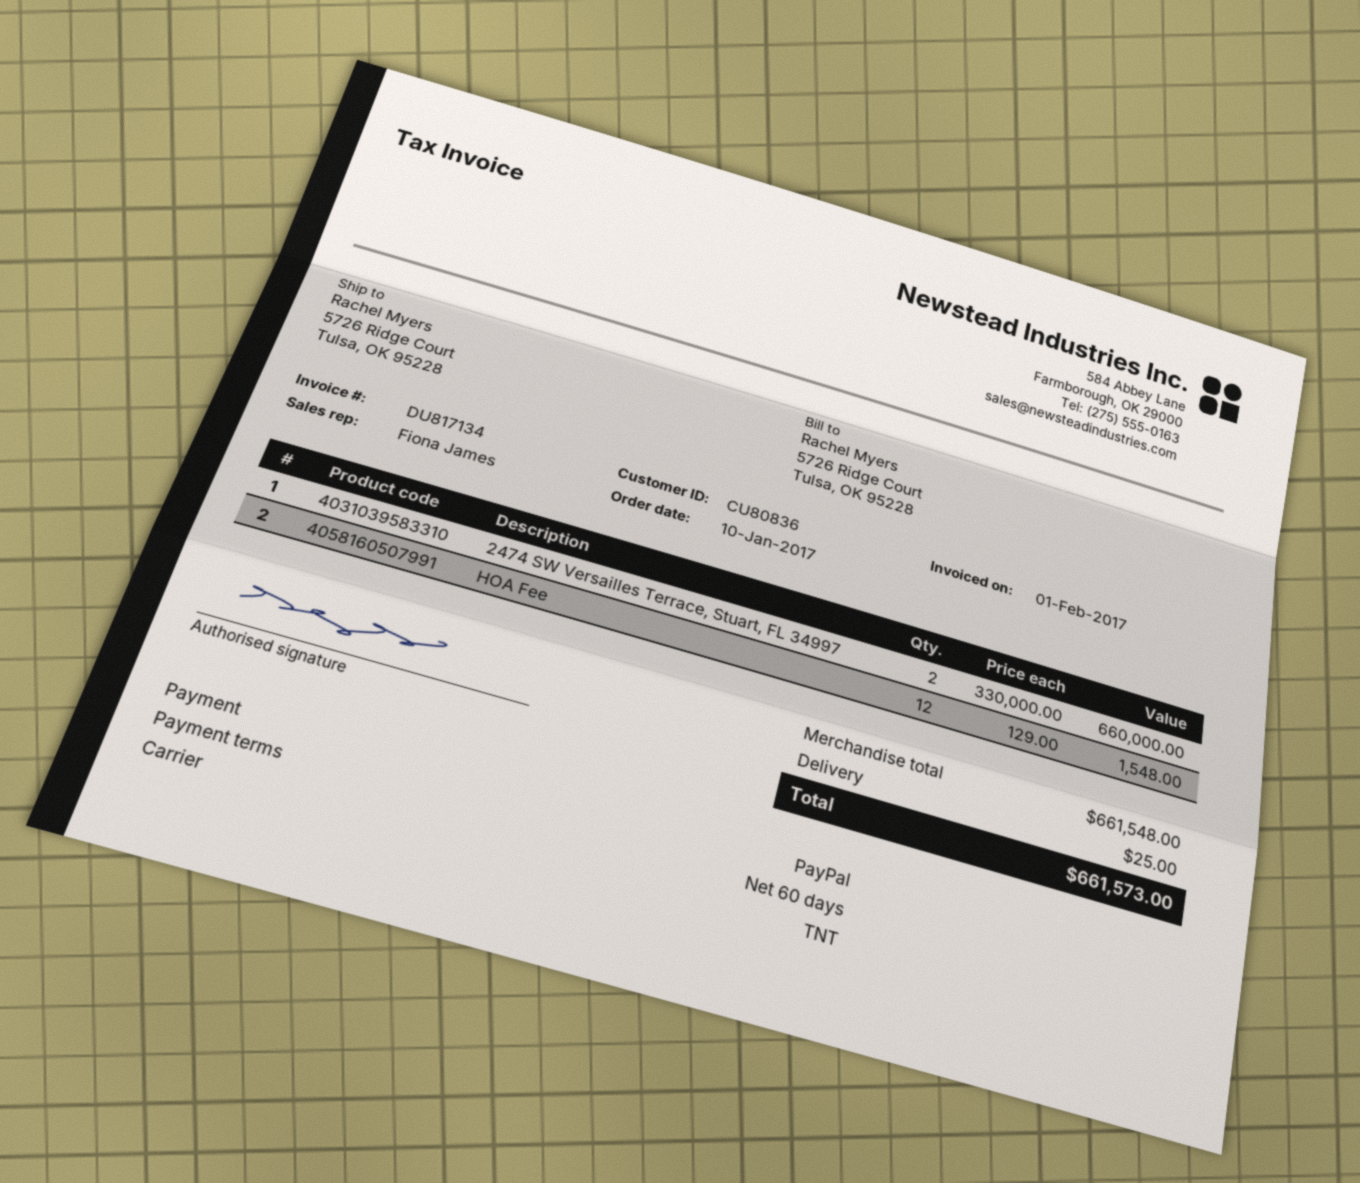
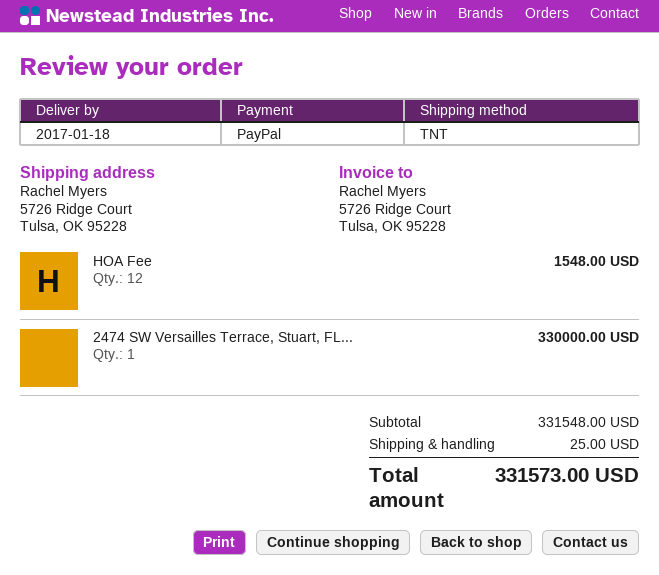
2474 SW Versailles Terrace, Stuart, FL 34997: 2 for 660000.00 -> 1 for 330000.00
subtotal: 661548.00 -> 331548.00
total: 661573.00 -> 331573.00

